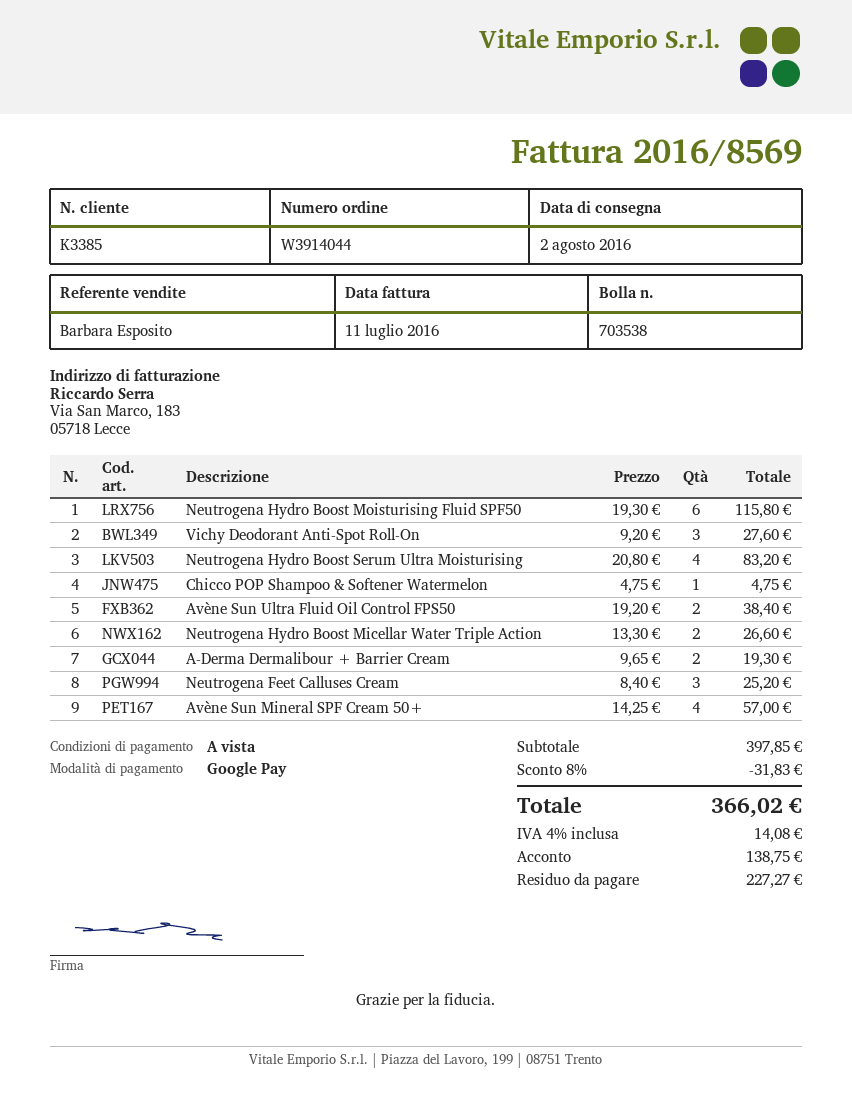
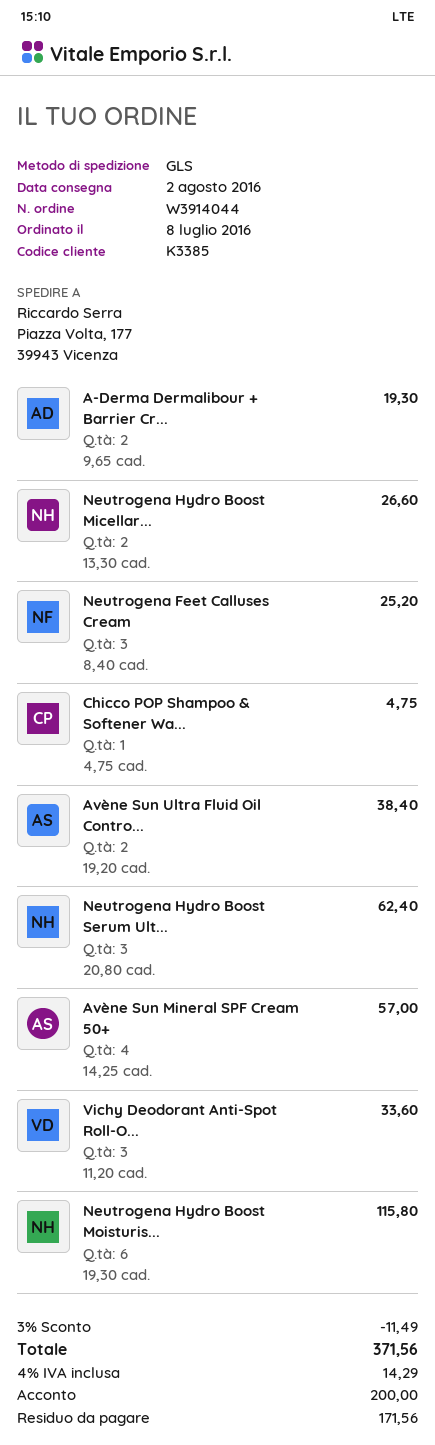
Vichy Deodorant Anti-Spot Roll-On: 3 x 9.20 = 27.60 -> 3 x 11.20 = 33.60
Neutrogena Hydro Boost Serum Ultra Moisturising: 4 x 20.80 = 83.20 -> 3 x 20.80 = 62.40
discount: 8% = 31.83 -> 3% = 11.49
tax: 4% = 14.08 -> 4% = 14.29
total: 366.02 -> 371.56
deposit: 138.75 -> 200.00
balance: 227.27 -> 171.56

